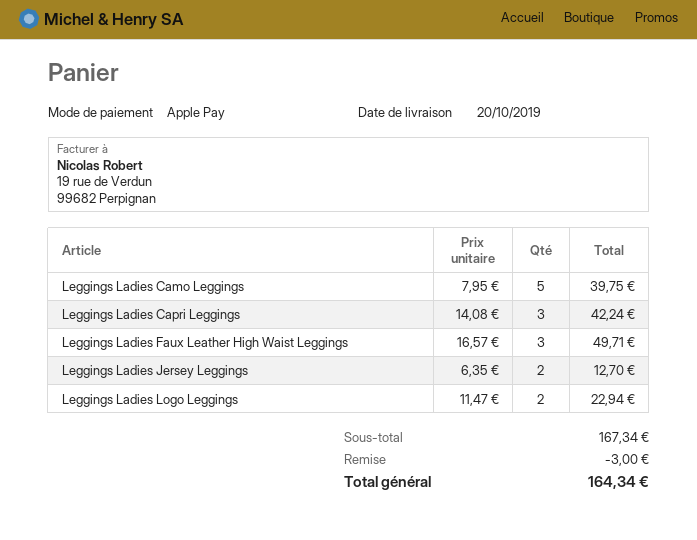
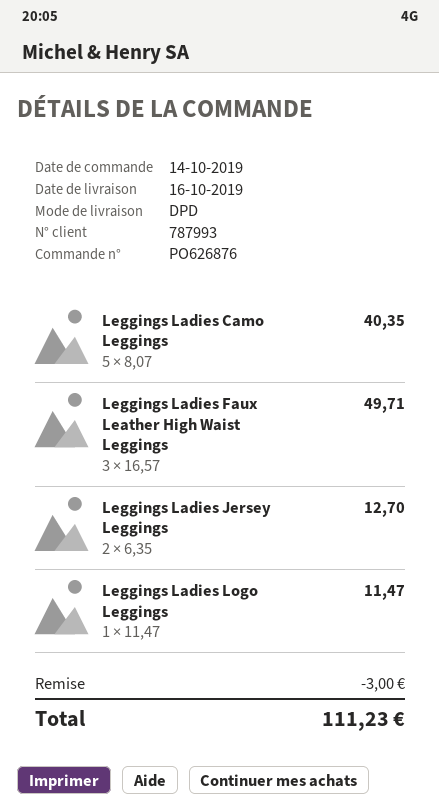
delivery date: 2019-10-20 -> 2019-10-16
Leggings Ladies Camo Leggings: 5 x 7.95 = 39.75 -> 5 x 8.07 = 40.35
Leggings Ladies Capri Leggings: 3 x 14.08 = 42.24 -> none
Leggings Ladies Logo Leggings: 2 x 11.47 = 22.94 -> 1 x 11.47 = 11.47
total: 164.34 -> 111.23

